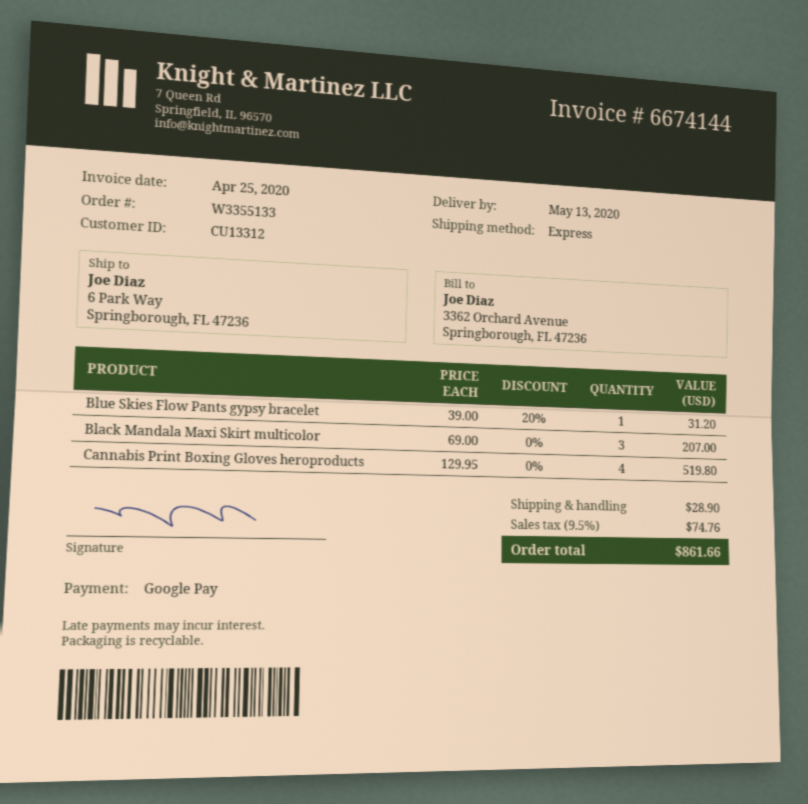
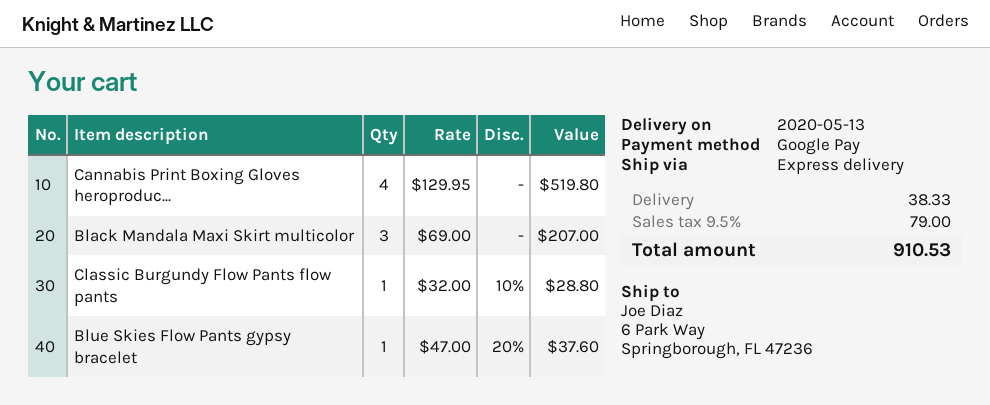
Blue Skies Flow Pants gypsy bracelet: 1 x 39.00 - 20% = 31.20 -> 1 x 47.00 - 20% = 37.60
Classic Burgundy Flow Pants flow pants: none -> 1 x 32.00 - 10% = 28.80
shipping: 28.90 -> 38.33
tax: 9.5% = 74.76 -> 9.5% = 79.00
total: 861.66 -> 910.53

